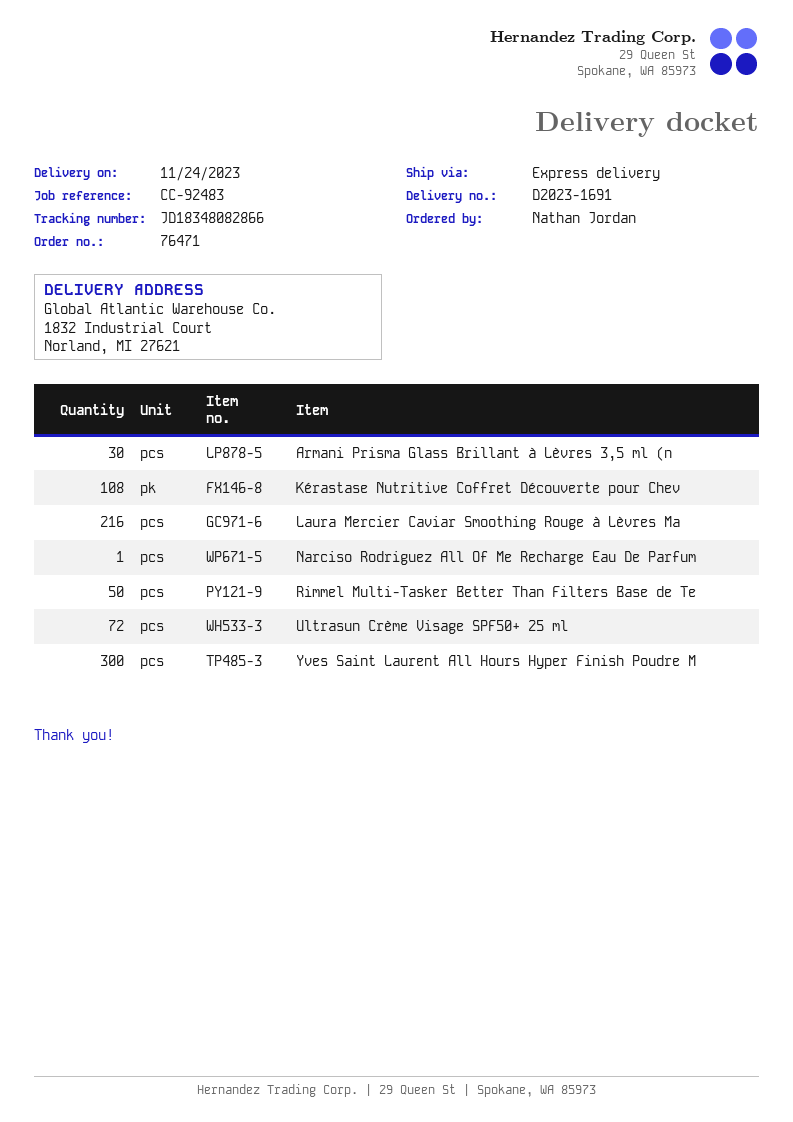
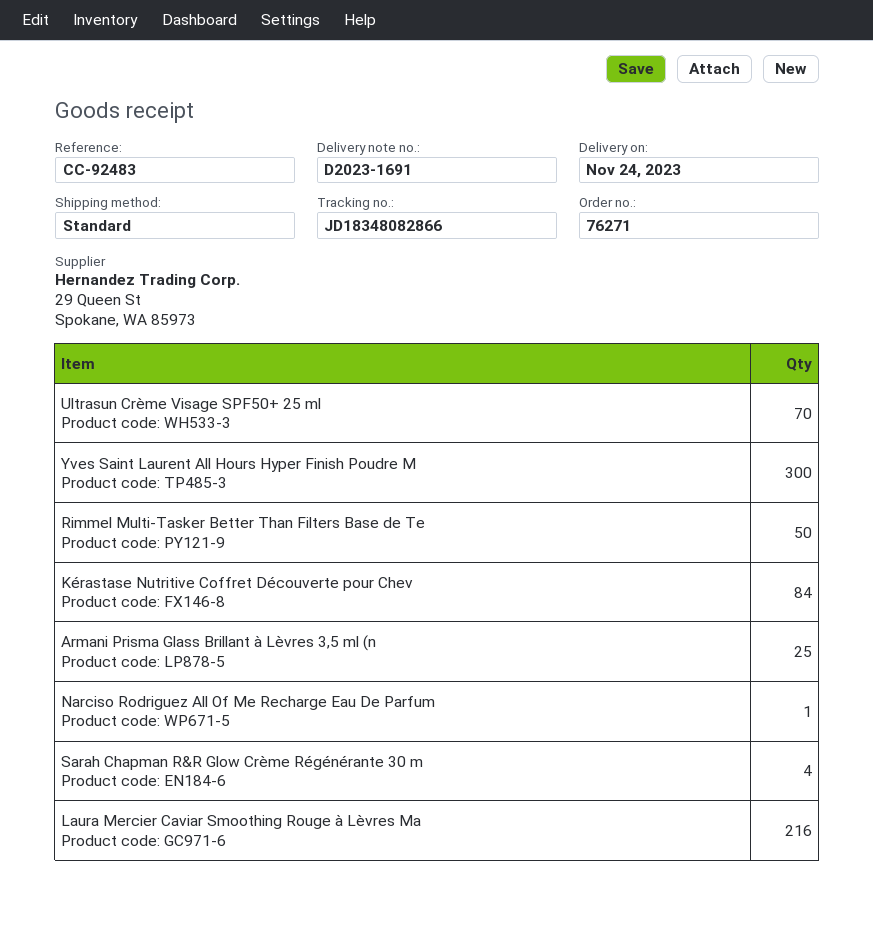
order number: 76471 -> 76271
shipping method: express -> standard
Armani Prisma Glass Brillant à Lèvres 3,5 ml (n: 30 -> 25
Kérastase Nutritive Coffret Découverte pour Chev: 108 -> 84
Ultrasun Crème Visage SPF50+ 25 ml: 72 -> 70
Sarah Chapman R&R Glow Crème Régénérante 30 m: none -> 4

